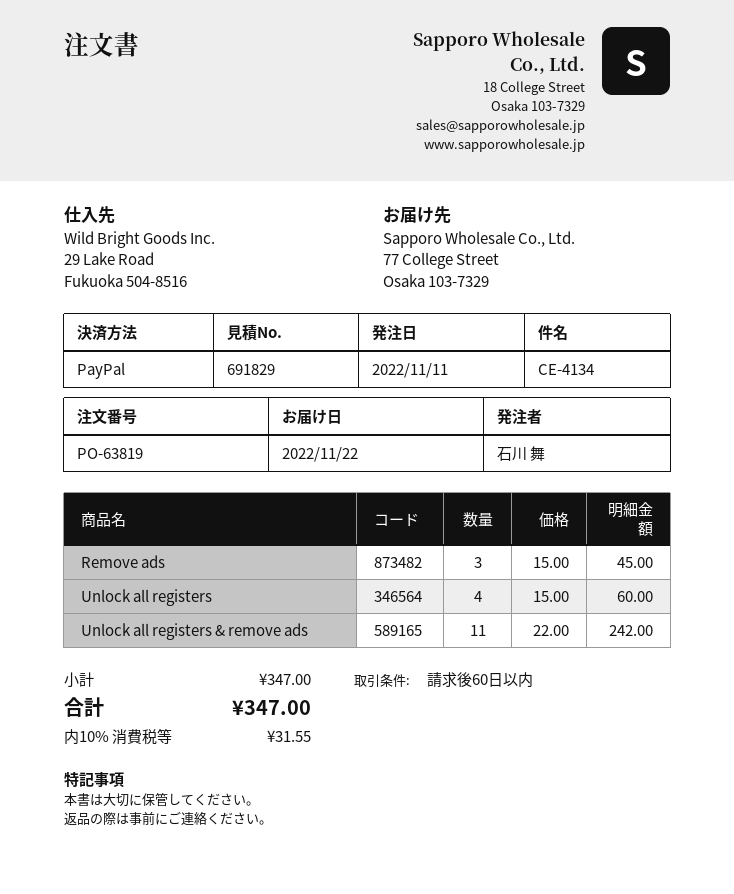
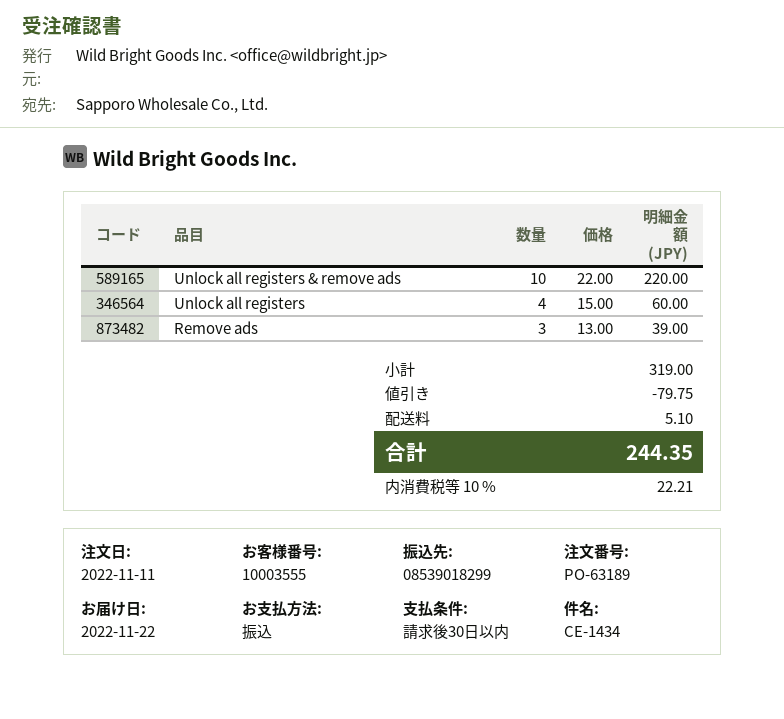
order number: PO-63819 -> PO-63189
payment terms: 60 days -> 30 days
reference: CE-4134 -> CE-1434
payment method: PayPal -> bank transfer
Remove ads: 3 x 15.00 = 45.00 -> 3 x 13.00 = 39.00
Unlock all registers & remove ads: 11 x 22.00 = 242.00 -> 10 x 22.00 = 220.00
subtotal: 347.00 -> 319.00
discount: none -> 79.75
shipping: none -> 5.10
tax: 10% = 31.55 -> 10% = 22.21
total: 347.00 -> 244.35

